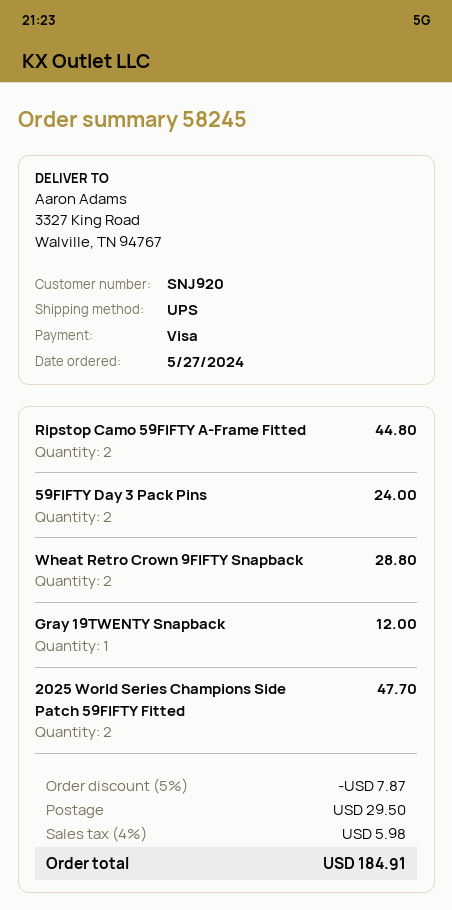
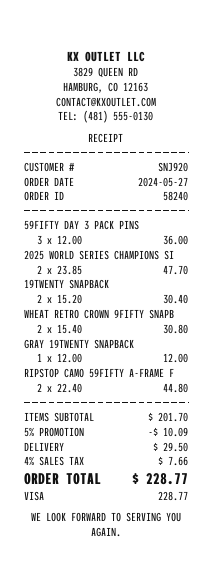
order number: 58245 -> 58240
59FIFTY Day 3 Pack Pins: 2 for 24.00 -> 3 for 36.00
Wheat Retro Crown 9FIFTY Snapback: 2 for 28.80 -> 2 for 30.80
19TWENTY SNAPBACK: none -> 2 for 30.40
discount: 5% = 7.87 -> 5% = 10.09
tax: 4% = 5.98 -> 4% = 7.66
total: 184.91 -> 228.77

